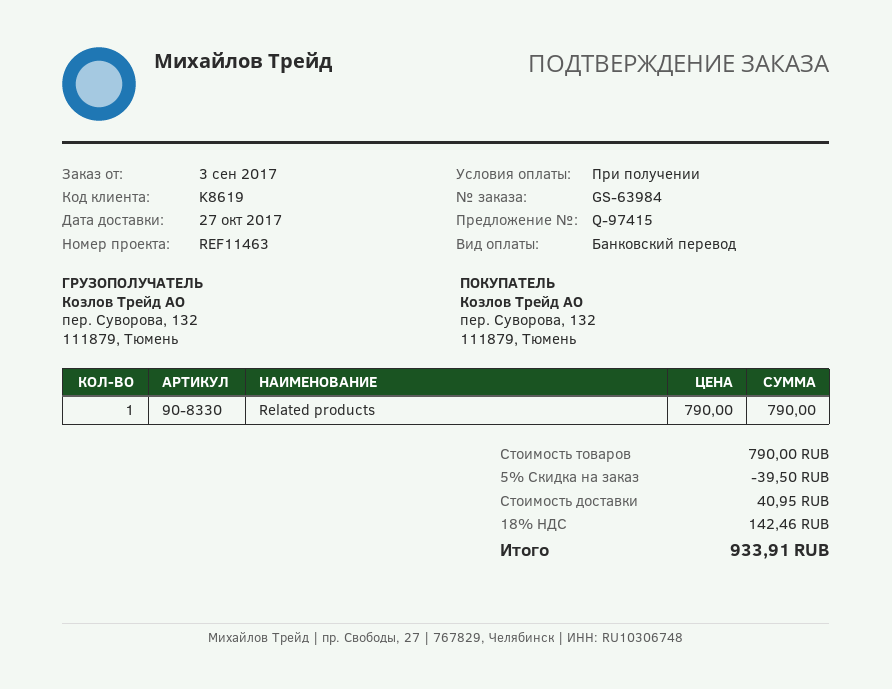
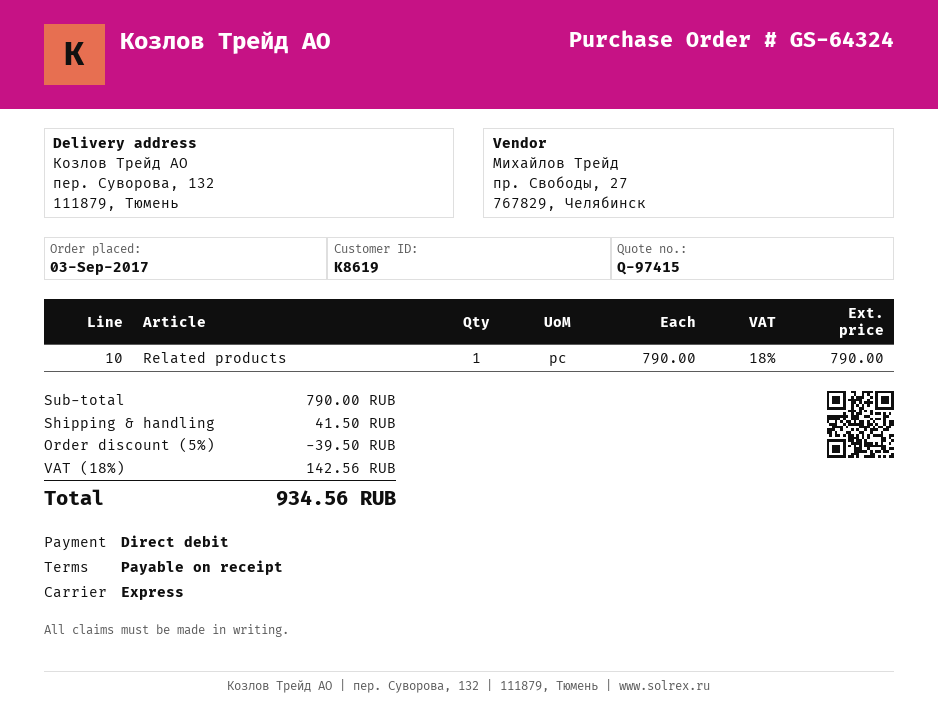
order number: GS-63984 -> GS-64324
payment method: bank transfer -> direct debit
shipping: 40.95 -> 41.50
tax: 18% = 142.46 -> 18% = 142.56
total: 933.91 -> 934.56

